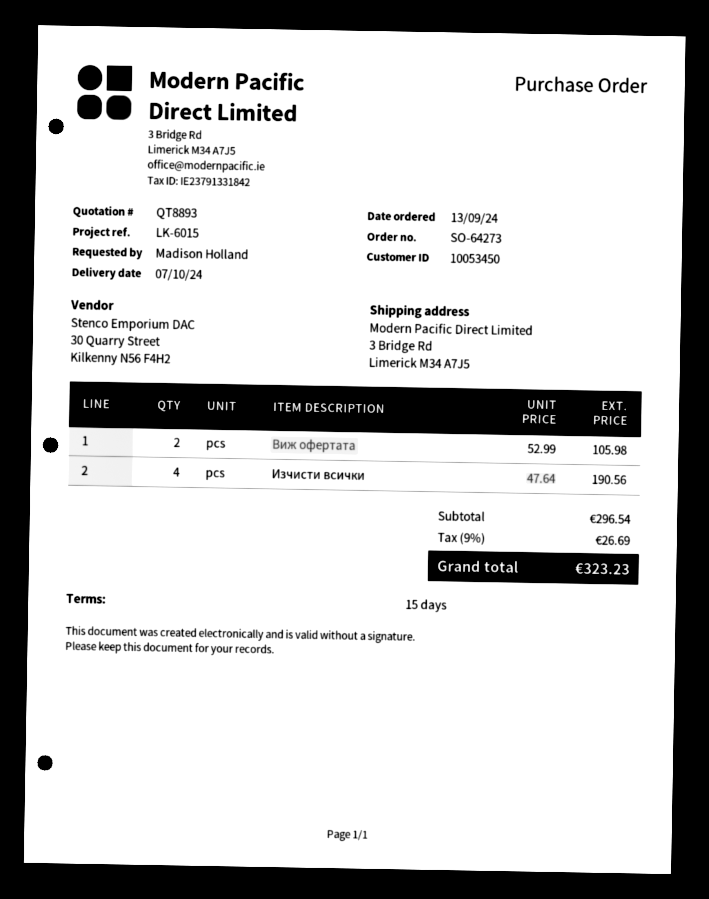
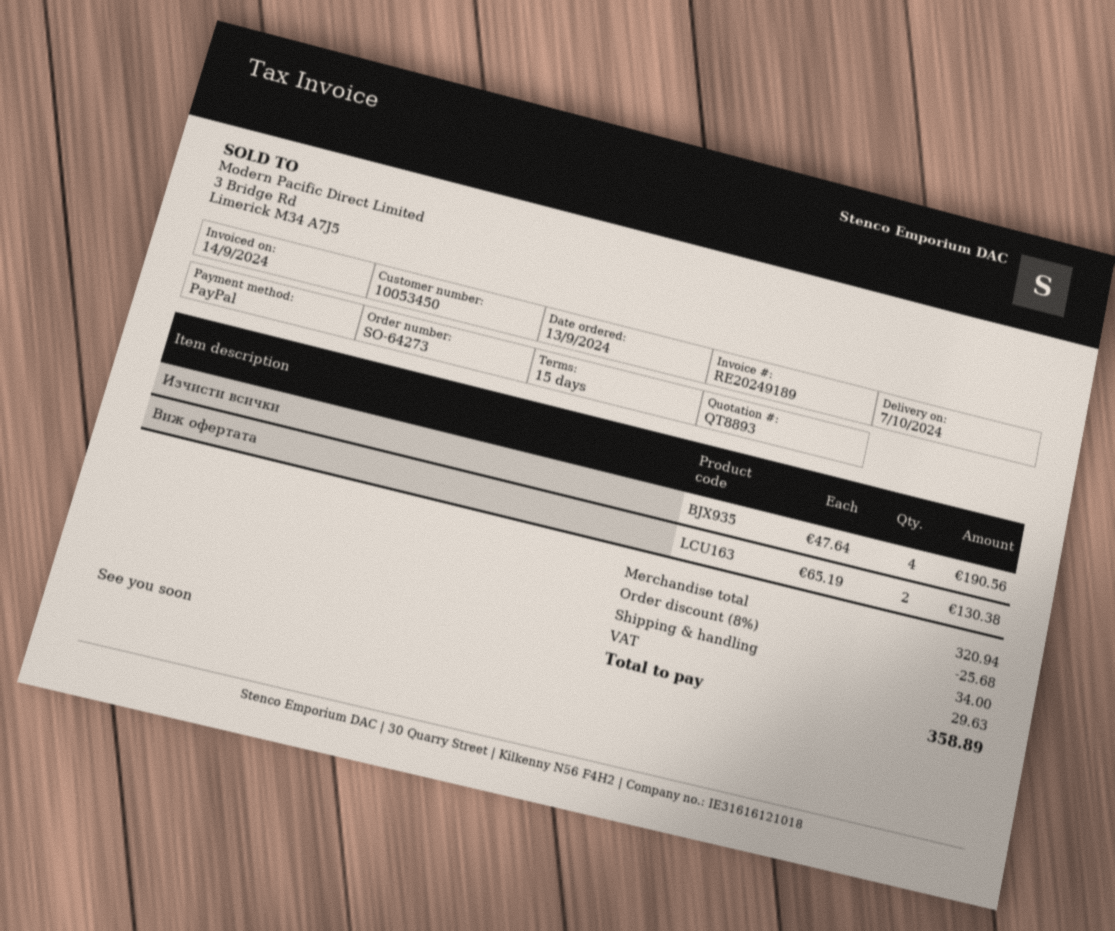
Виж офертата: 2 x 52.99 = 105.98 -> 2 x 65.19 = 130.38
subtotal: 296.54 -> 320.94
discount: none -> 8% = 25.68
shipping: none -> 34.00
tax: 26.69 -> 29.63
total: 323.23 -> 358.89

